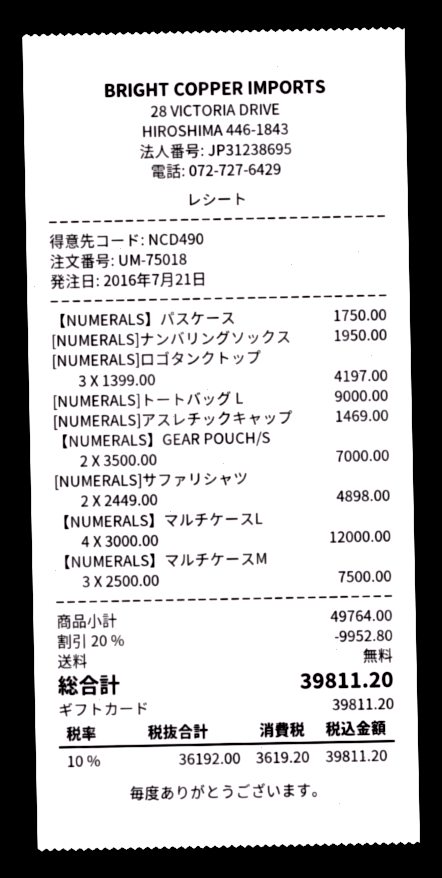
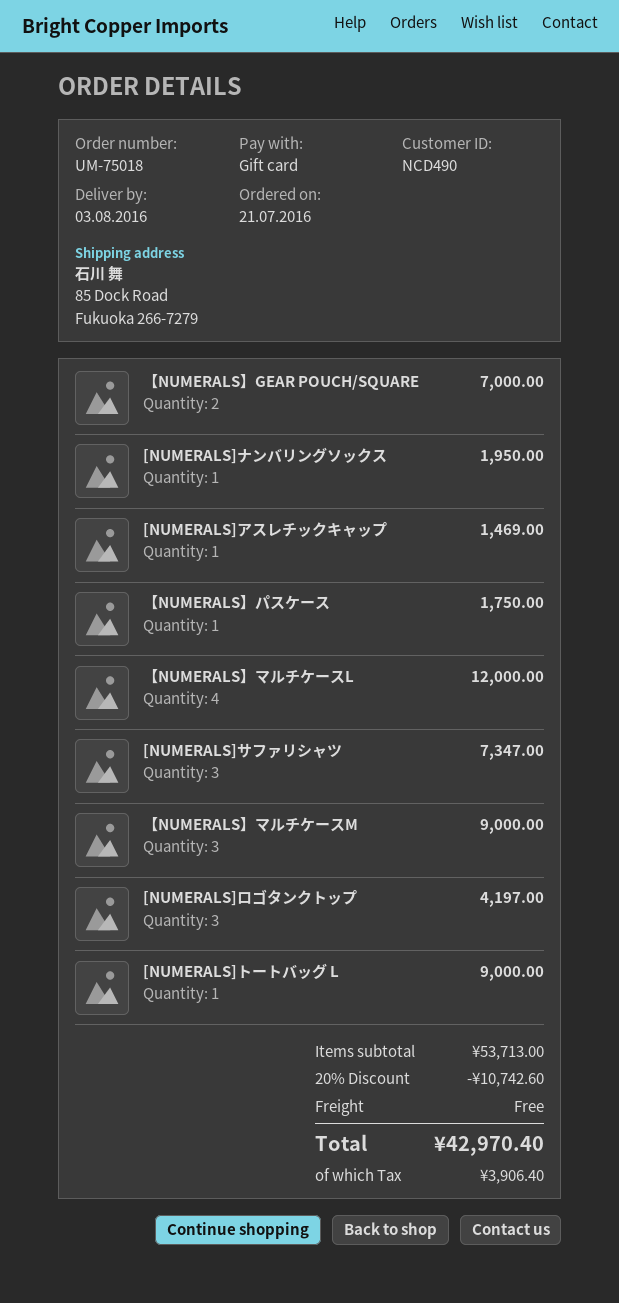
[NUMERALS]サファリシャツ: 2 for 4898.00 -> 3 for 7347.00
【NUMERALS】マルチケースM: 3 for 7500.00 -> 3 for 9000.00
subtotal: 49764.00 -> 53713.00
discount: 20% = 9952.80 -> 20% = 10742.60
tax: 3619.20 -> 3906.40
total: 39811.20 -> 42970.40

